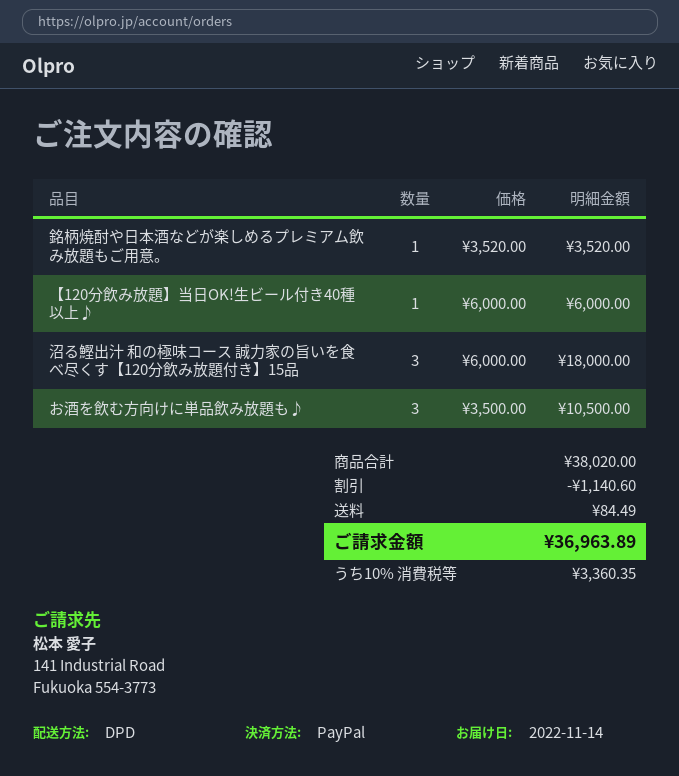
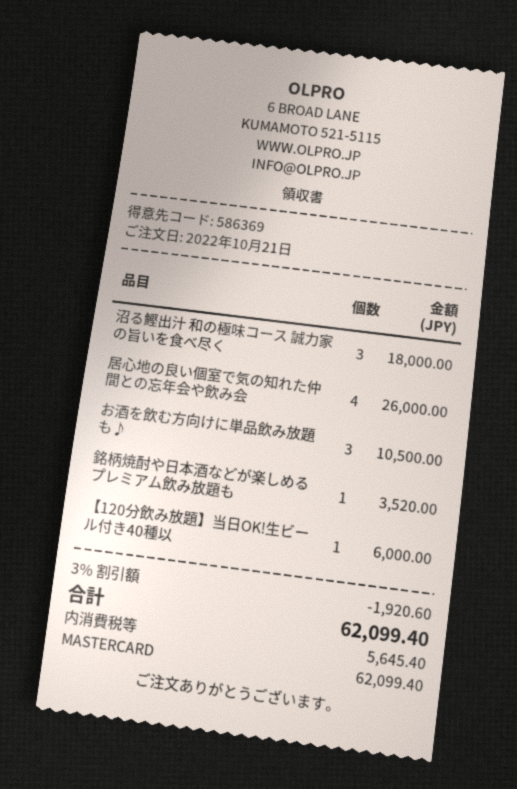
payment method: PayPal -> Mastercard
居心地の良い個室で気の知れた仲間との忘年会や飲み会: none -> 4 for 26000.00
discount: 1140.60 -> 1920.60
shipping: 84.49 -> none
tax: 3360.35 -> 5645.40
total: 36963.89 -> 62099.40

